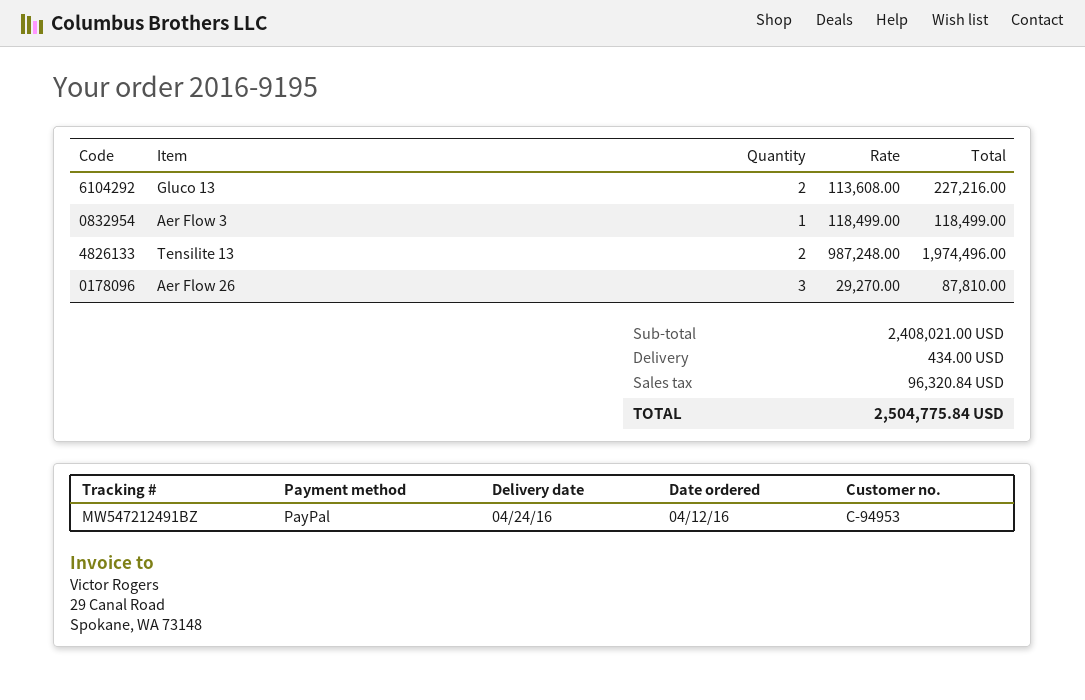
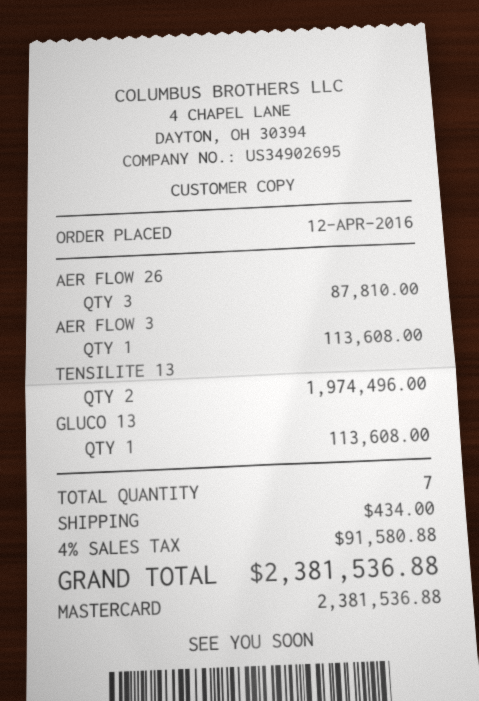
payment method: PayPal -> Mastercard
Gluco 13: 2 for 227216.00 -> 1 for 113608.00
Aer Flow 3: 1 for 118499.00 -> 1 for 113608.00
tax: 96320.84 -> 91580.88
total: 2504775.84 -> 2381536.88

